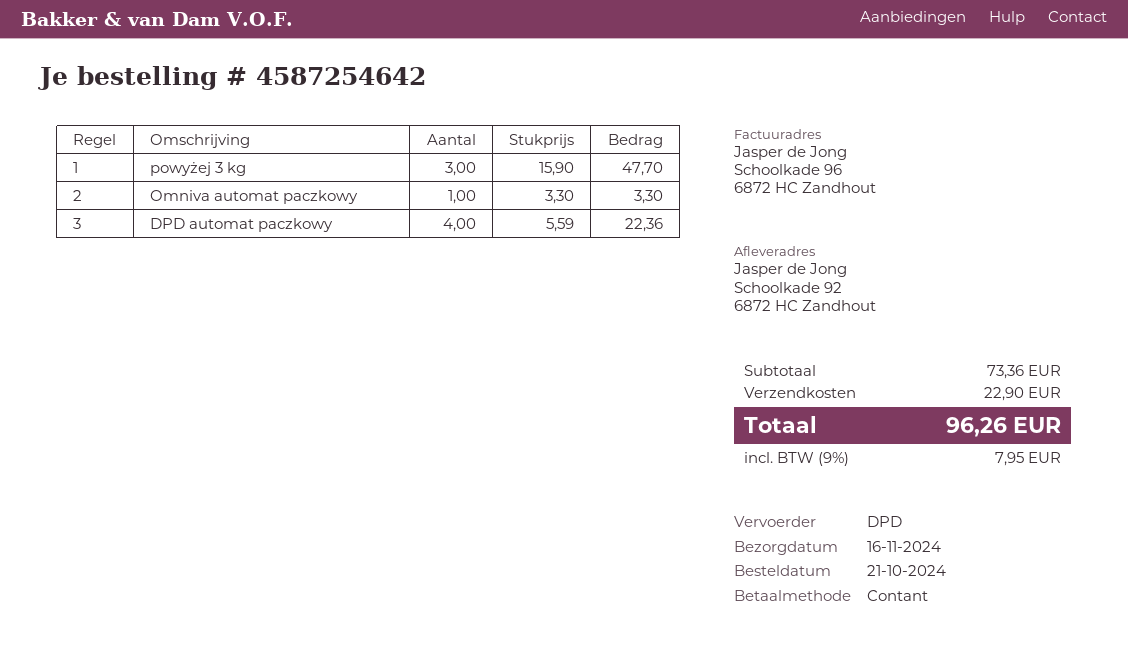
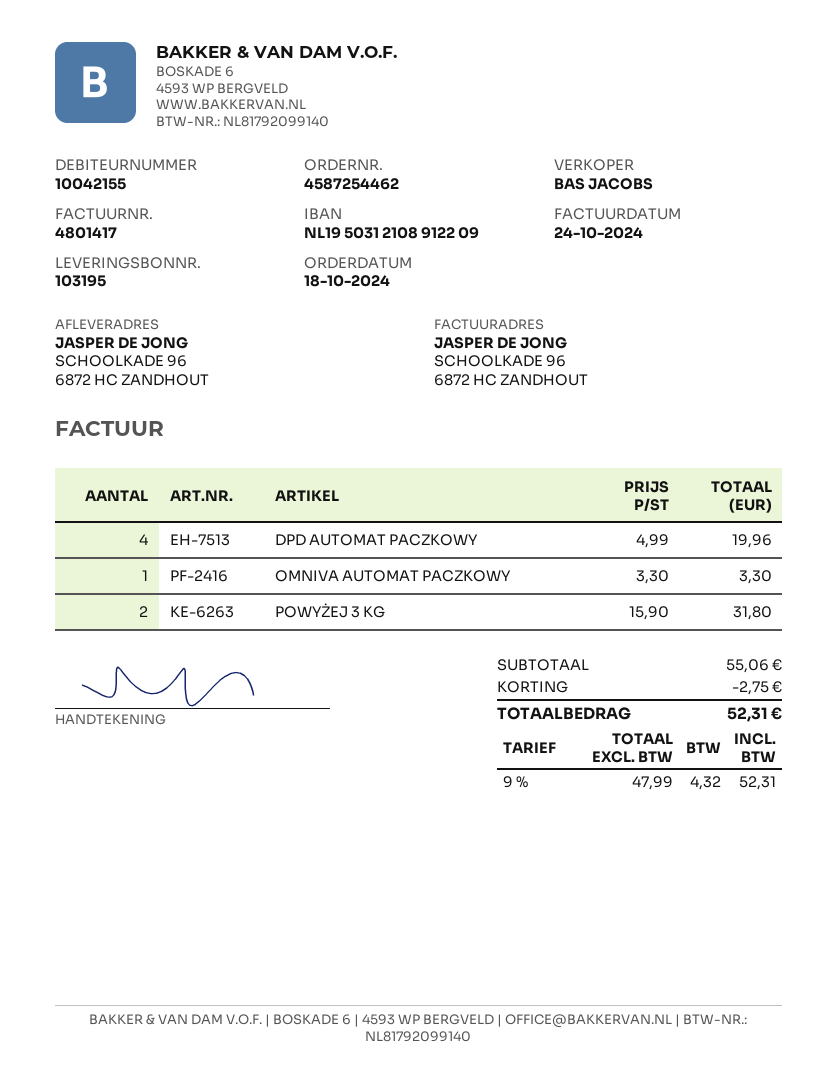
order number: 4587254642 -> 4587254462
order date: 2024-10-21 -> 2024-10-18
ship to: Schoolkade 92, 6872 HC Zandhout -> SCHOOLKADE 96, 6872 HC ZANDHOUT
powyżej 3 kg: 3 x 15.90 = 47.70 -> 2 x 15.90 = 31.80
DPD automat paczkowy: 4 x 5.59 = 22.36 -> 4 x 4.99 = 19.96
subtotal: 73.36 -> 55.06
discount: none -> 2.75
shipping: 22.90 -> none
tax: 9% = 7.95 -> 9% = 4.32
total: 96.26 -> 52.31

